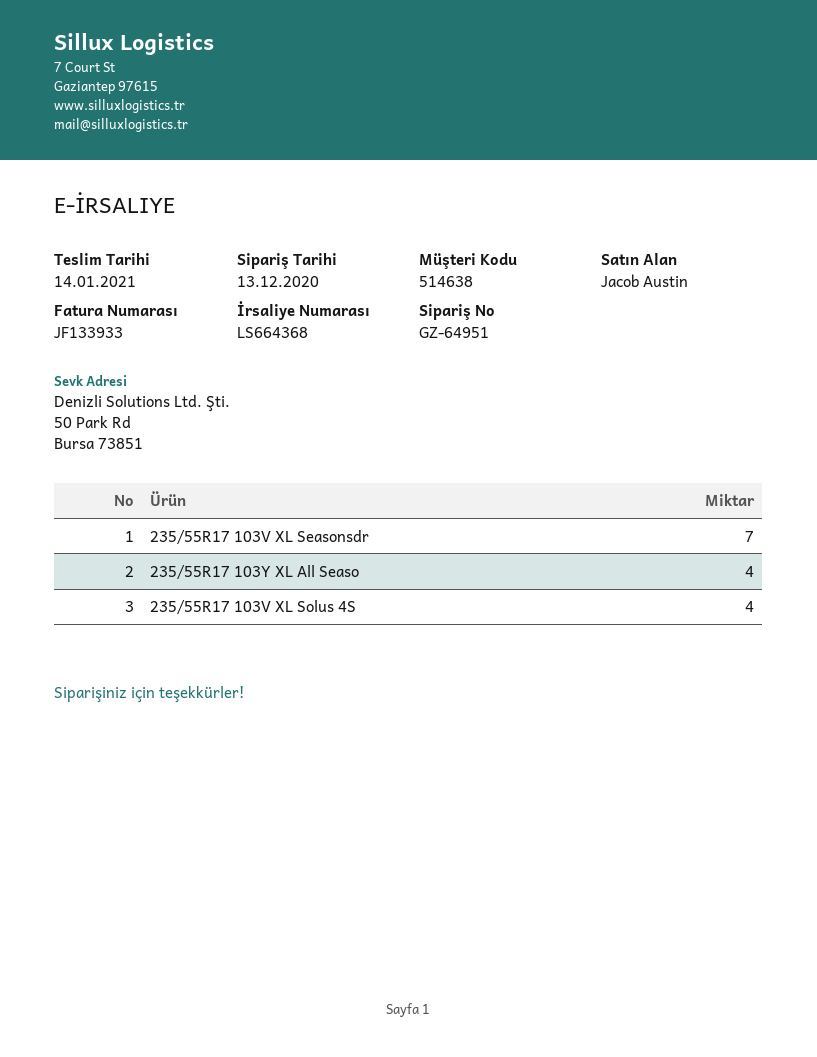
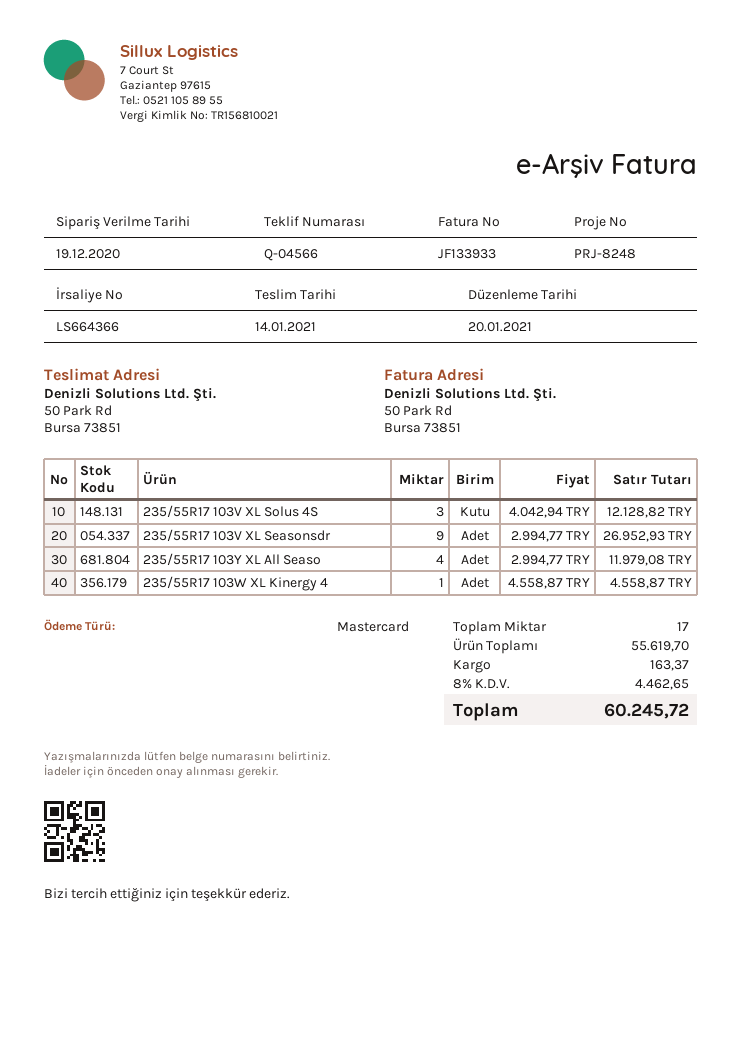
order date: 2020-12-13 -> 2020-12-19
delivery note number: LS664368 -> LS664366
235/55R17 103V XL Seasonsdr: 7 -> 9
235/55R17 103V XL Solus 4S: 4 -> 3
235/55R17 103W XL Kinergy 4: none -> 1

